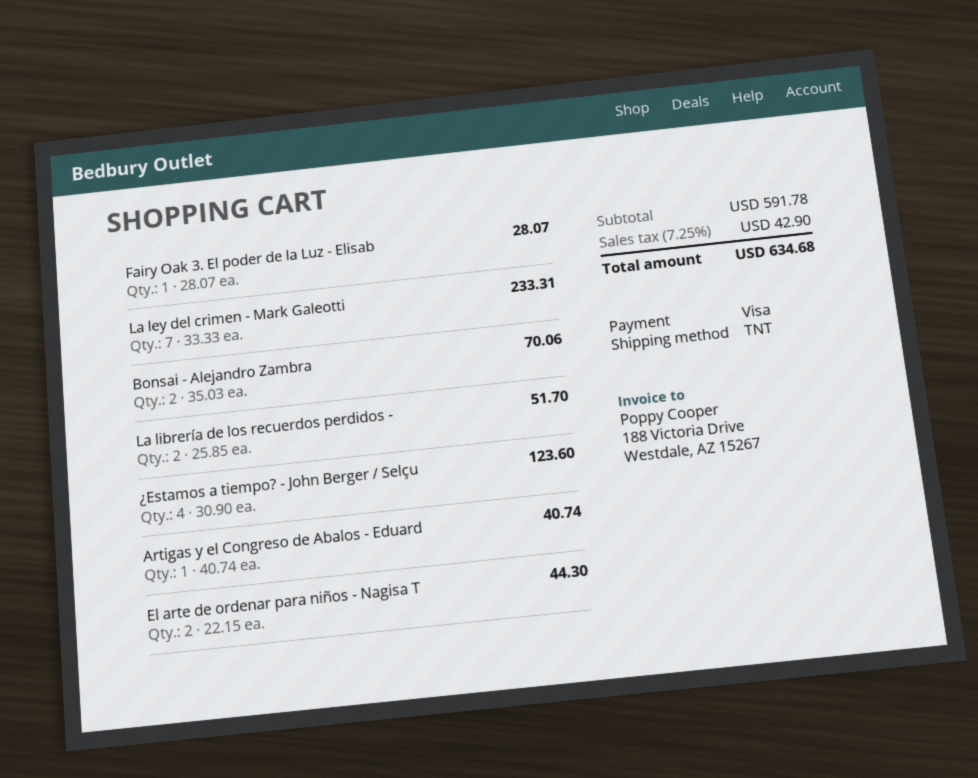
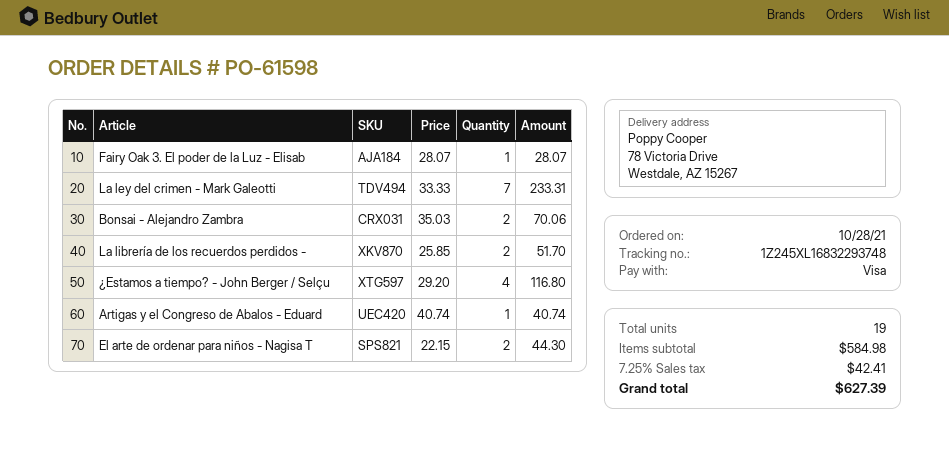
¿Estamos a tiempo? - John Berger / Selçu: 4 x 30.90 = 123.60 -> 4 x 29.20 = 116.80
subtotal: 591.78 -> 584.98
tax: 7.25% = 42.90 -> 7.25% = 42.41
total: 634.68 -> 627.39

